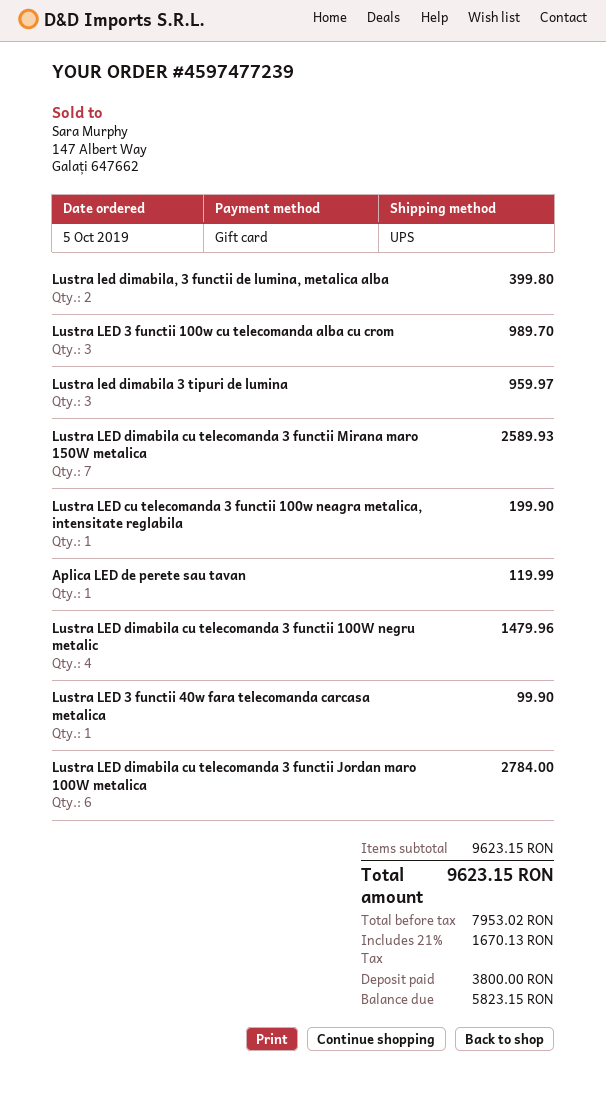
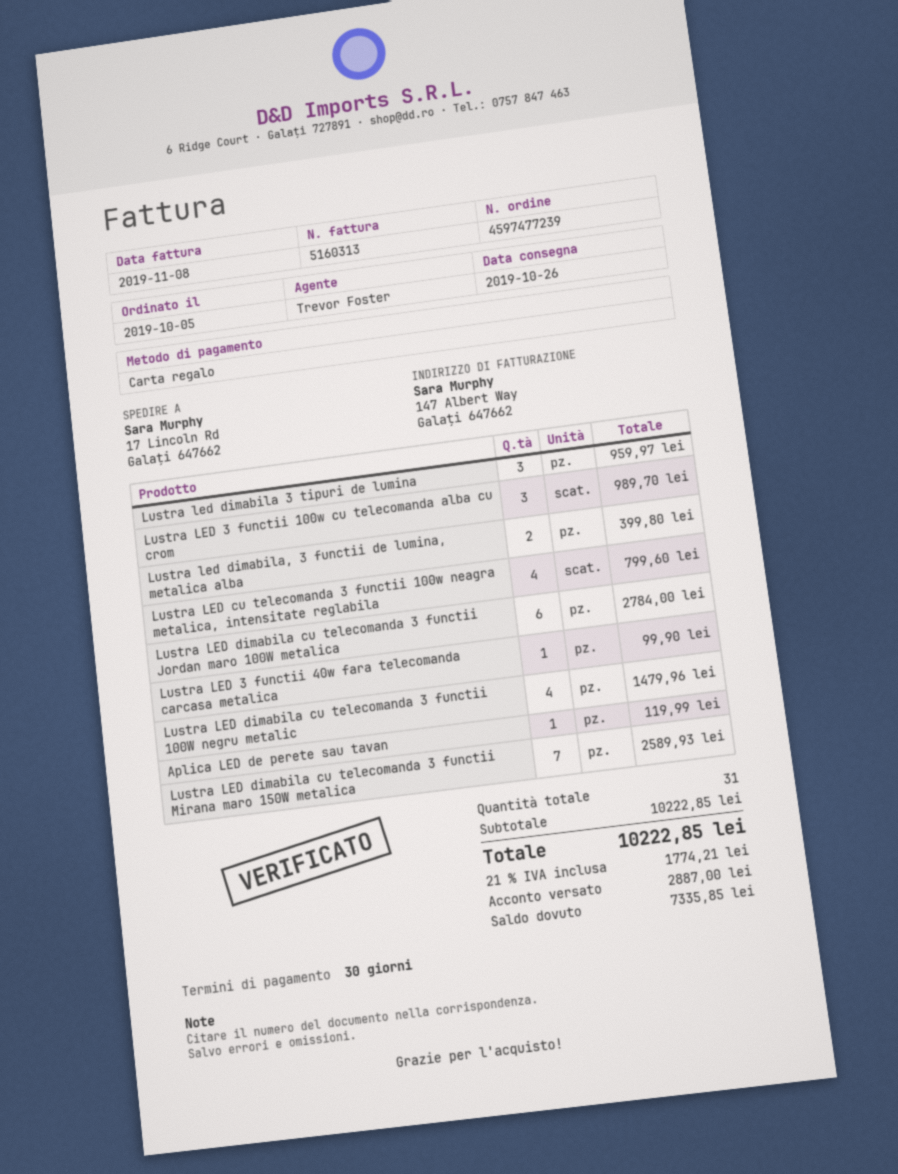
Lustra LED cu telecomanda 3 functii 100w neagra metalica, intensitate reglabila: 1 for 199.90 -> 4 for 799.60
subtotal: 9623.15 -> 10222.85
tax: 21% = 1670.13 -> 21% = 1774.21
total: 9623.15 -> 10222.85
deposit: 3800.00 -> 2887.00
balance: 5823.15 -> 7335.85

